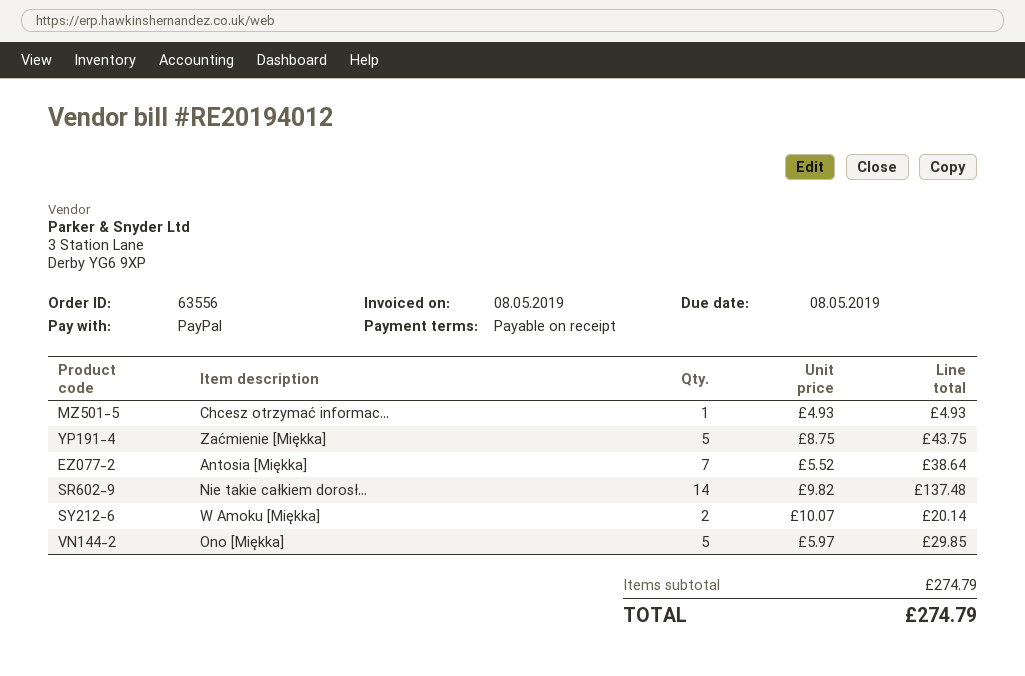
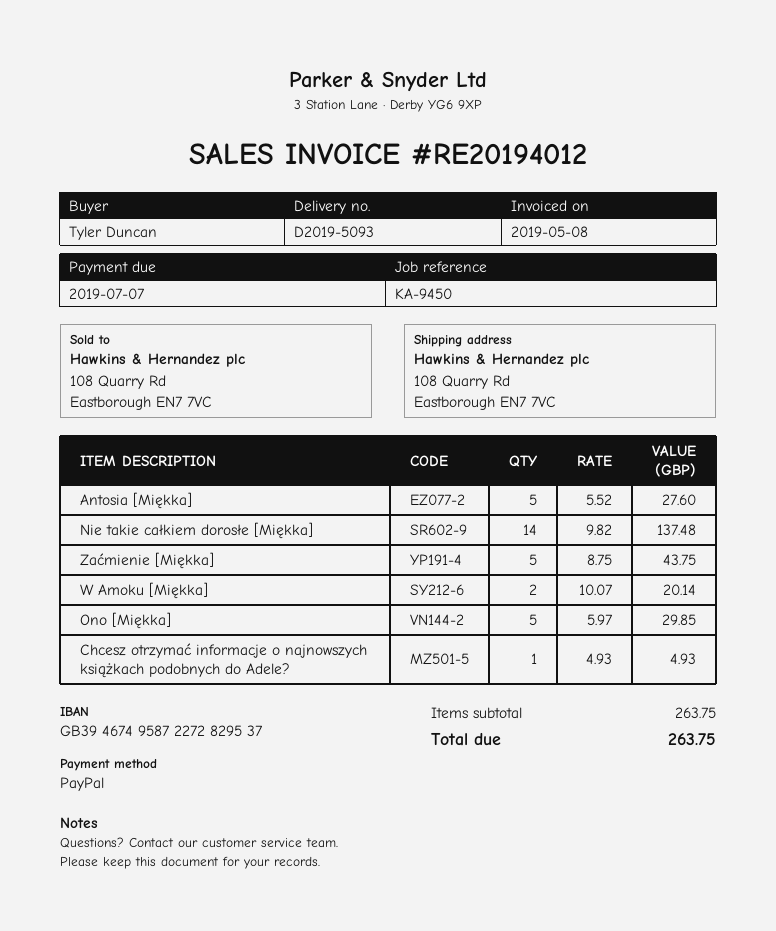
due date: 2019-05-08 -> 2019-07-07
Antosia [Miękka]: 7 x 5.52 = 38.64 -> 5 x 5.52 = 27.60
subtotal: 274.79 -> 263.75
total: 274.79 -> 263.75

